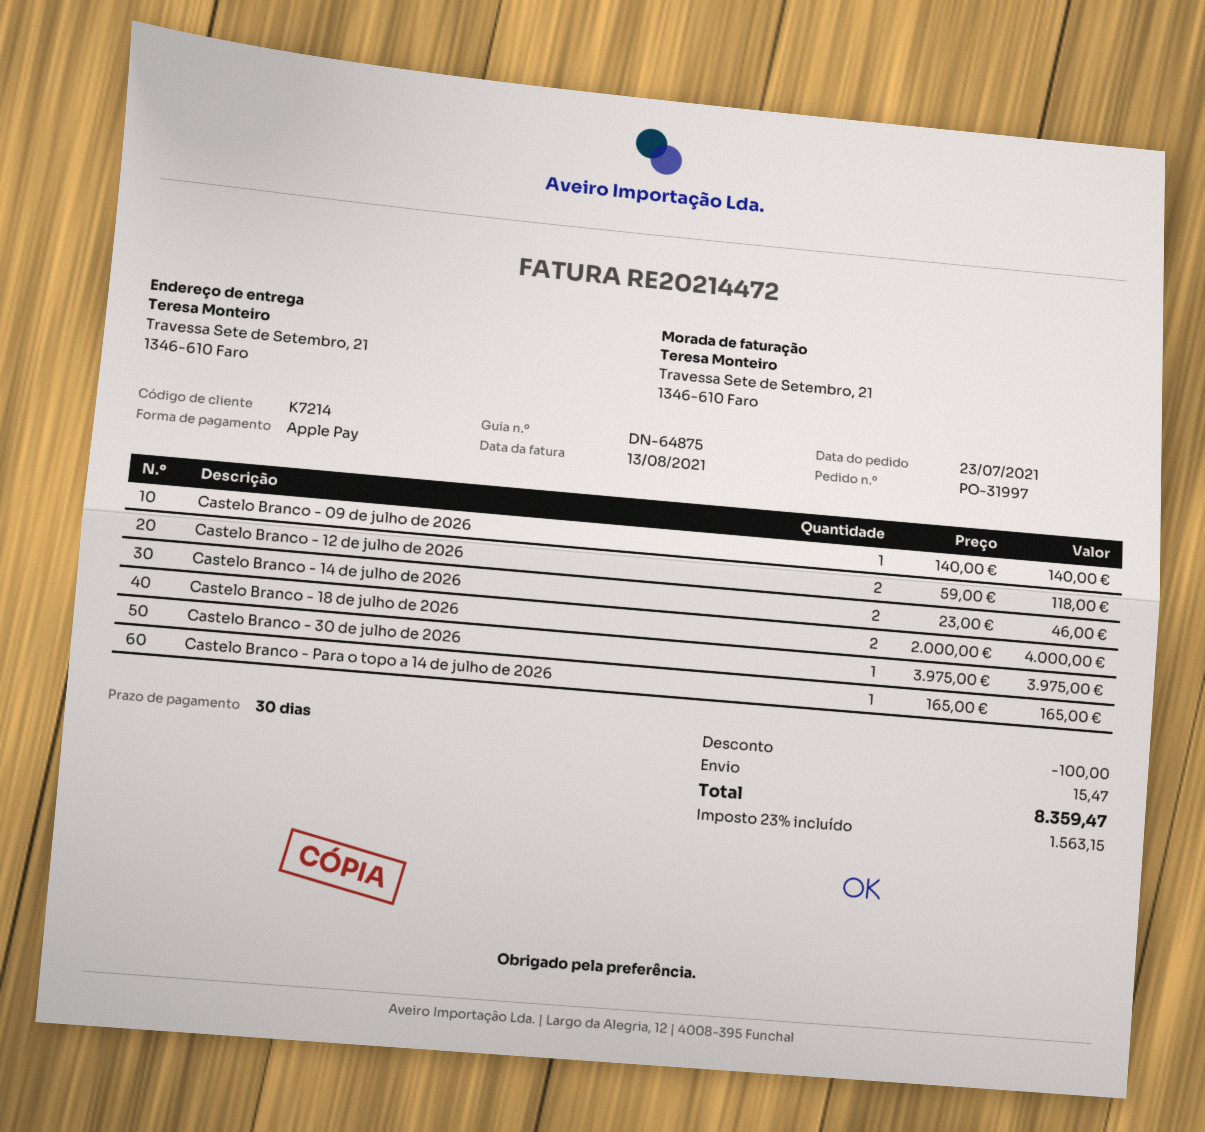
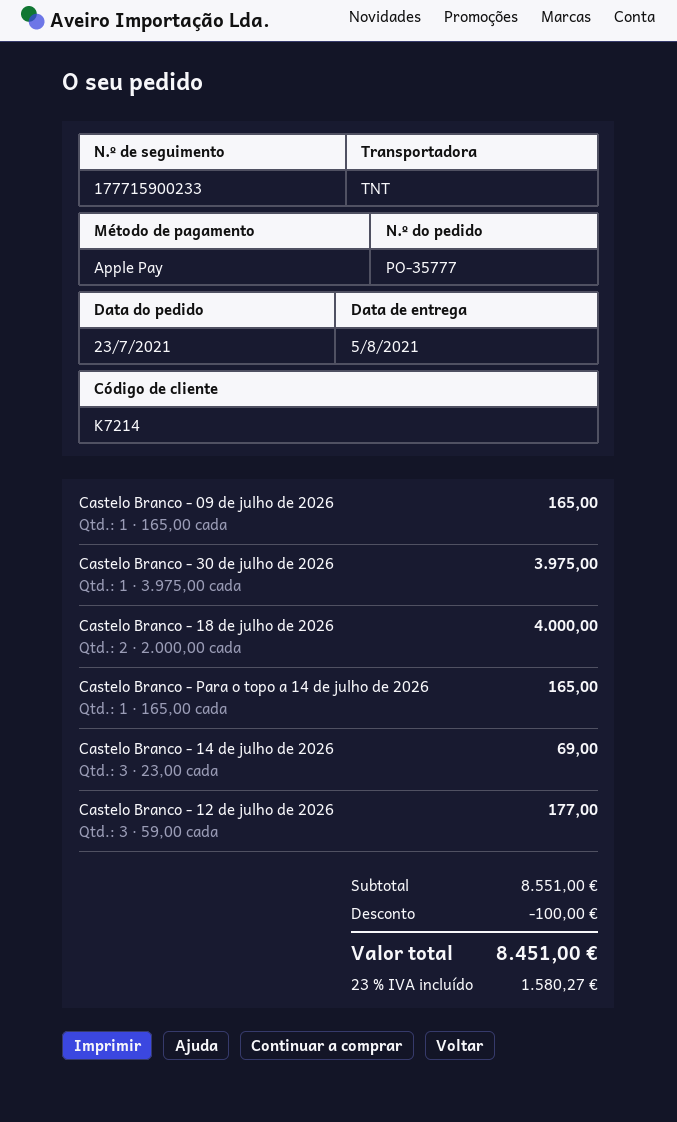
order number: PO-31997 -> PO-35777
Castelo Branco - 09 de julho de 2026: 1 x 140.00 = 140.00 -> 1 x 165.00 = 165.00
Castelo Branco - 12 de julho de 2026: 2 x 59.00 = 118.00 -> 3 x 59.00 = 177.00
Castelo Branco - 14 de julho de 2026: 2 x 23.00 = 46.00 -> 3 x 23.00 = 69.00
shipping: 15.47 -> none
tax: 23% = 1563.15 -> 23% = 1580.27
total: 8359.47 -> 8451.00

